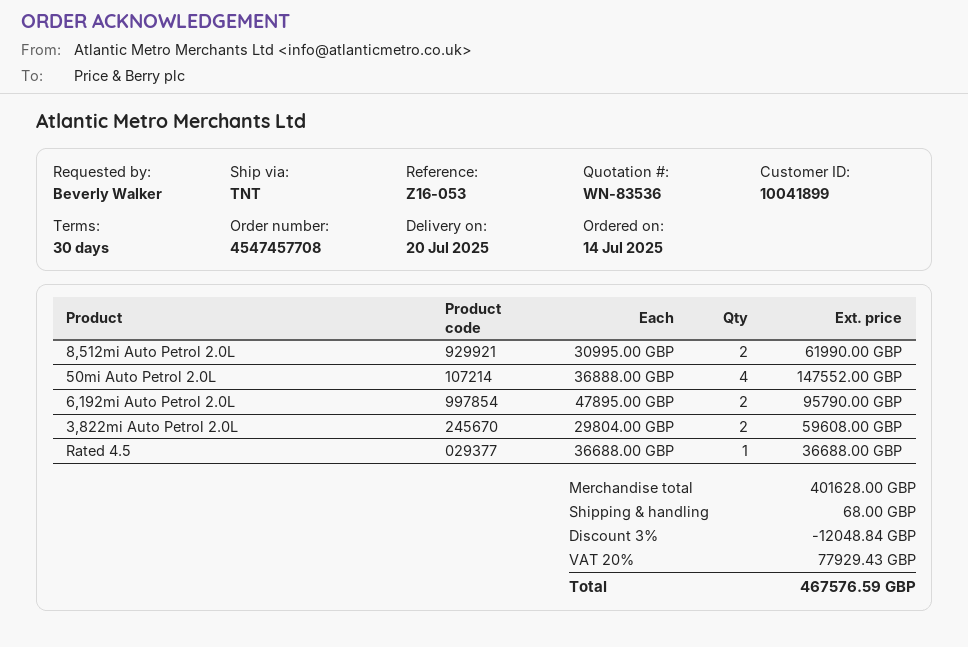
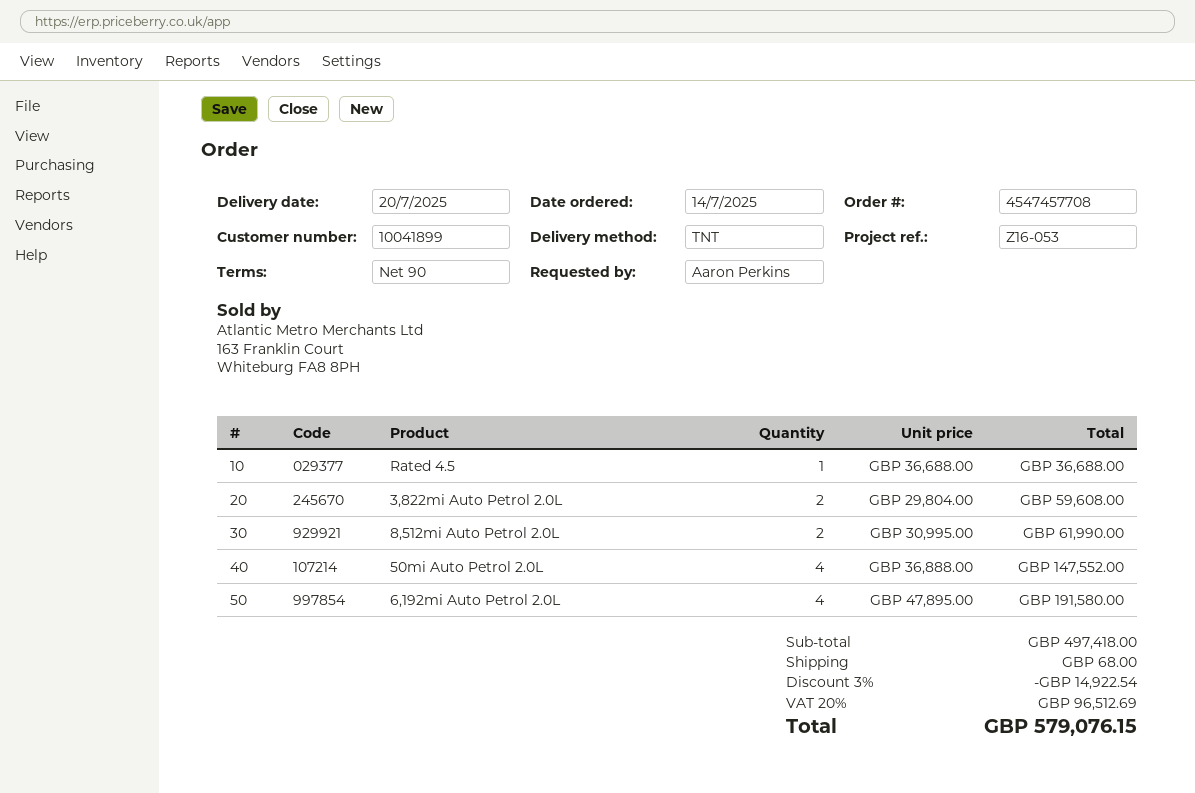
payment terms: 30 days -> 90 days
ordered by: Beverly Walker -> Aaron Perkins
6,192mi Auto Petrol 2.0L: 2 x 47895.00 = 95790.00 -> 4 x 47895.00 = 191580.00
subtotal: 401628.00 -> 497418.00
discount: 3% = 12048.84 -> 3% = 14922.54
tax: 20% = 77929.43 -> 20% = 96512.69
total: 467576.59 -> 579076.15

